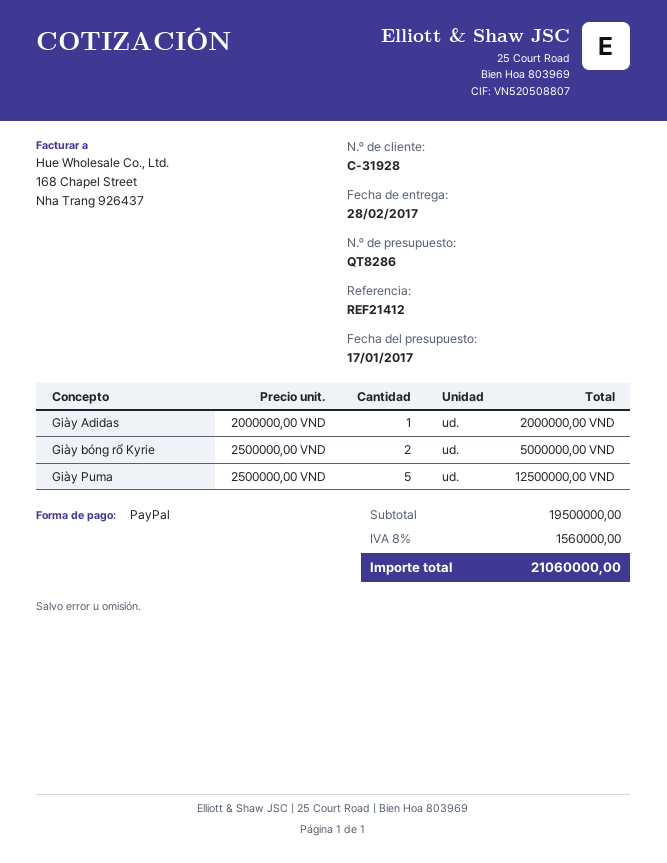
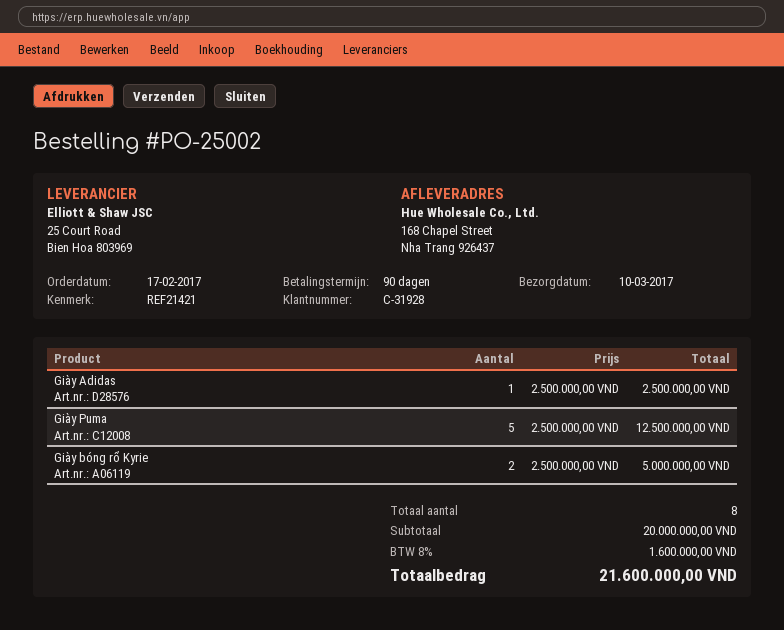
delivery date: 2017-02-28 -> 2017-03-10
reference: REF21412 -> REF21421
Giày Adidas: 1 x 2000000.00 = 2000000.00 -> 1 x 2500000.00 = 2500000.00
subtotal: 19500000.00 -> 20000000.00
tax: 8% = 1560000.00 -> 8% = 1600000.00
total: 21060000.00 -> 21600000.00

